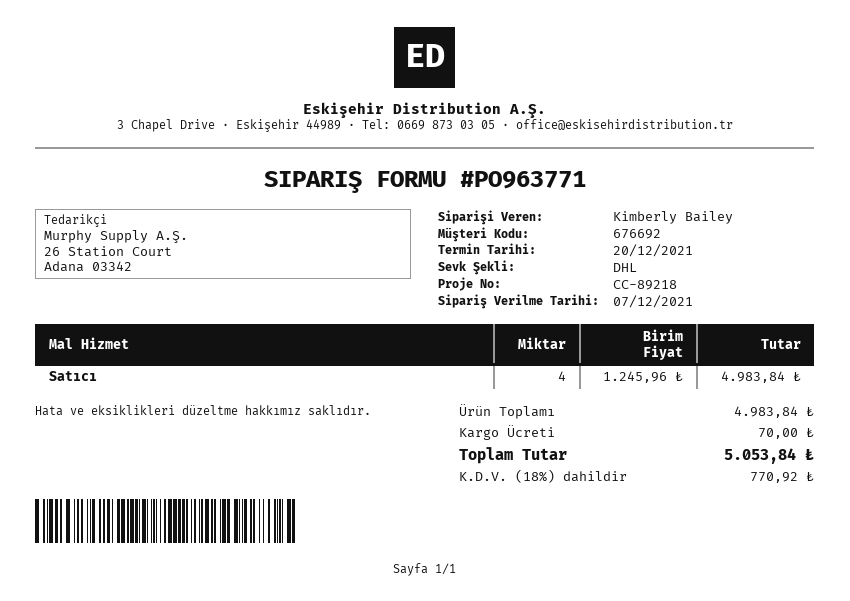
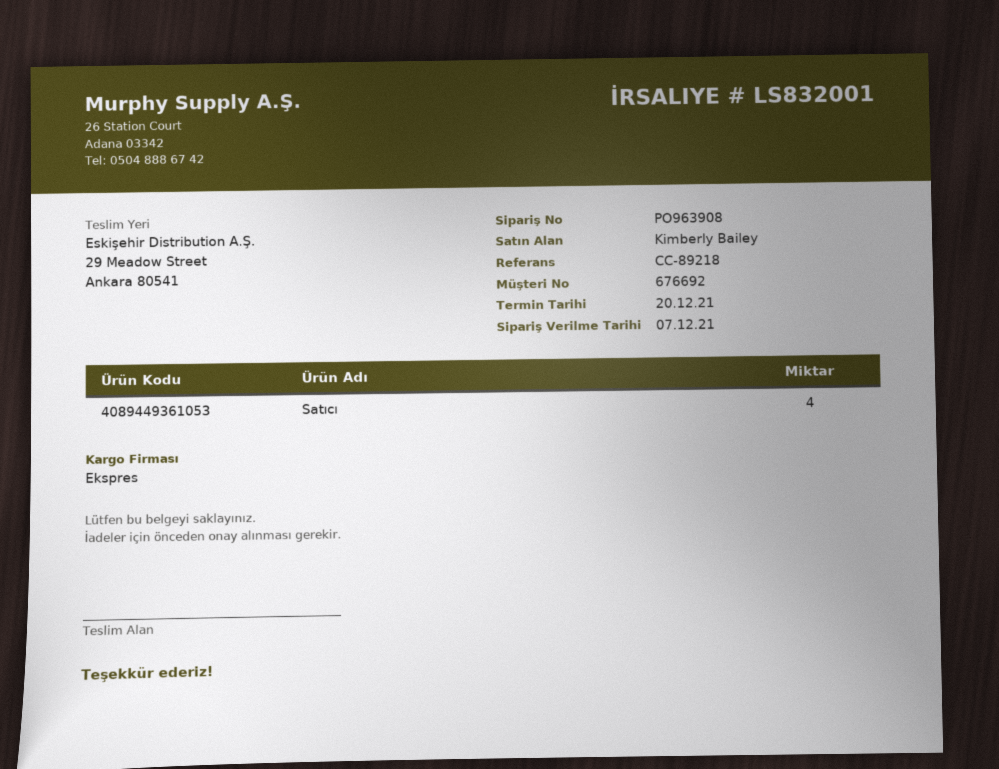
order number: PO963771 -> PO963908
shipping method: DHL -> express

